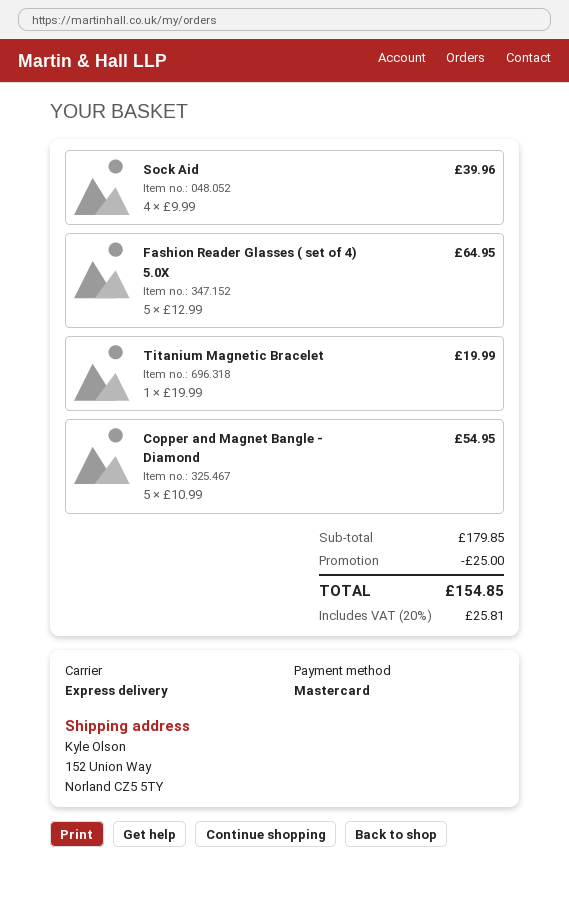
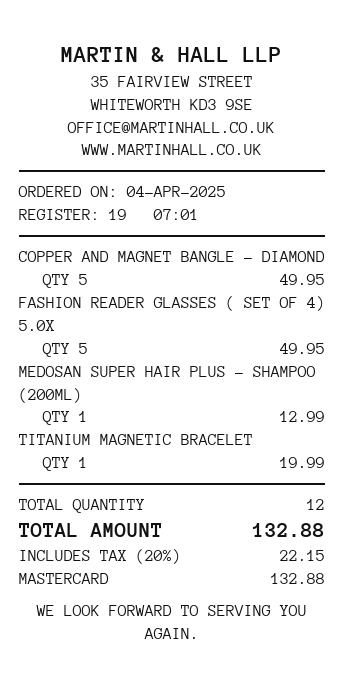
Sock Aid: 4 for 39.96 -> none
Fashion Reader Glasses ( set of 4) 5.0X: 5 for 64.95 -> 5 for 49.95
Copper and Magnet Bangle - Diamond: 5 for 54.95 -> 5 for 49.95
MEDOSAN SUPER HAIR PLUS - SHAMPOO (200ML): none -> 1 for 12.99
discount: 25.00 -> none
tax: 20% = 25.81 -> 20% = 22.15
total: 154.85 -> 132.88

